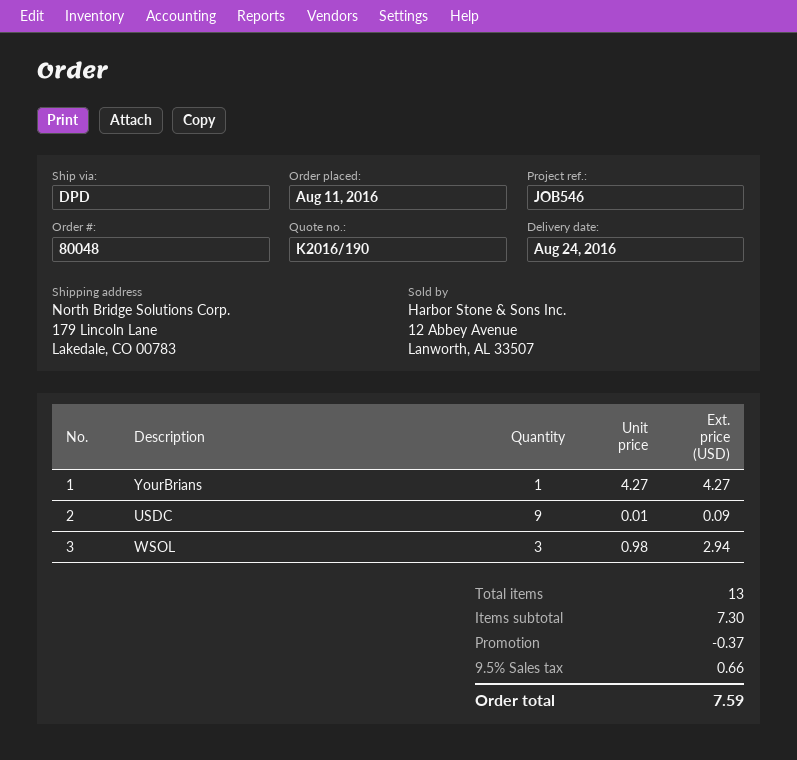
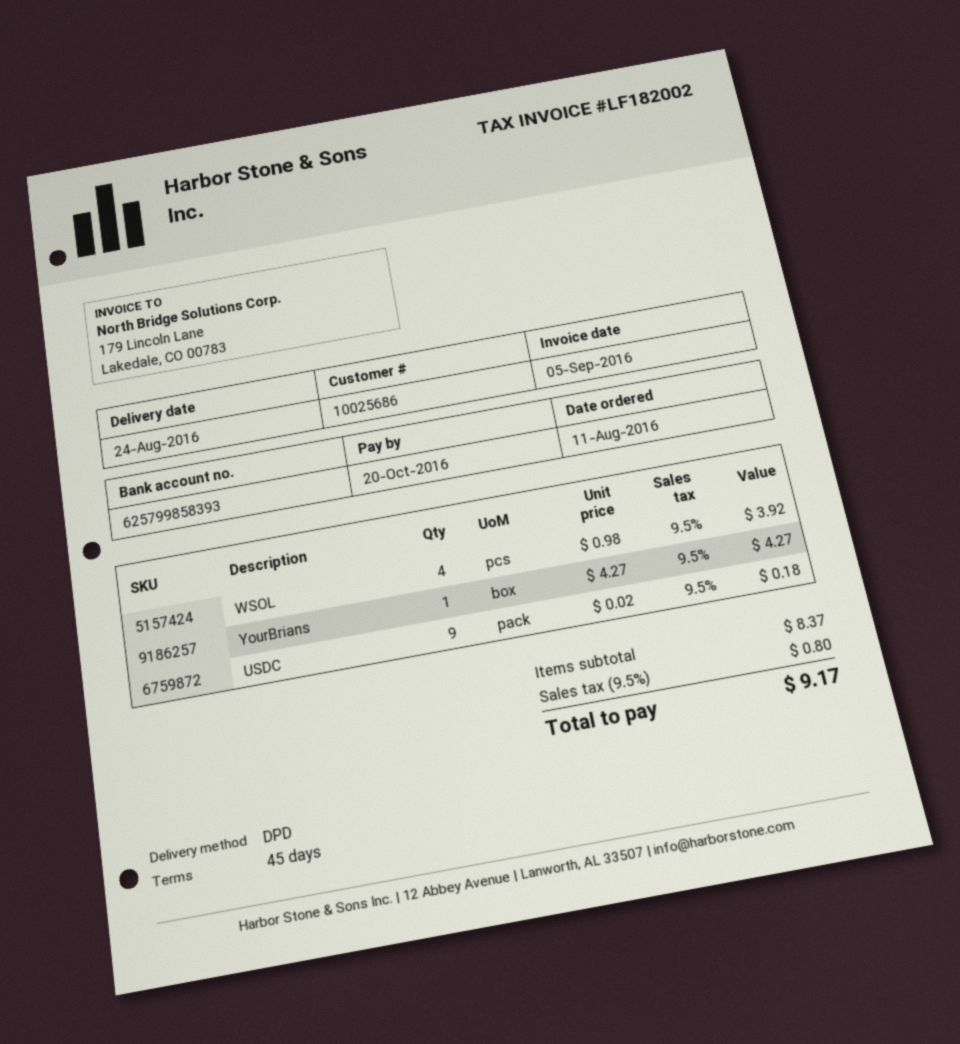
USDC: 9 x 0.01 = 0.09 -> 9 x 0.02 = 0.18
WSOL: 3 x 0.98 = 2.94 -> 4 x 0.98 = 3.92
subtotal: 7.30 -> 8.37
discount: 0.37 -> none
tax: 9.5% = 0.66 -> 9.5% = 0.80
total: 7.59 -> 9.17

